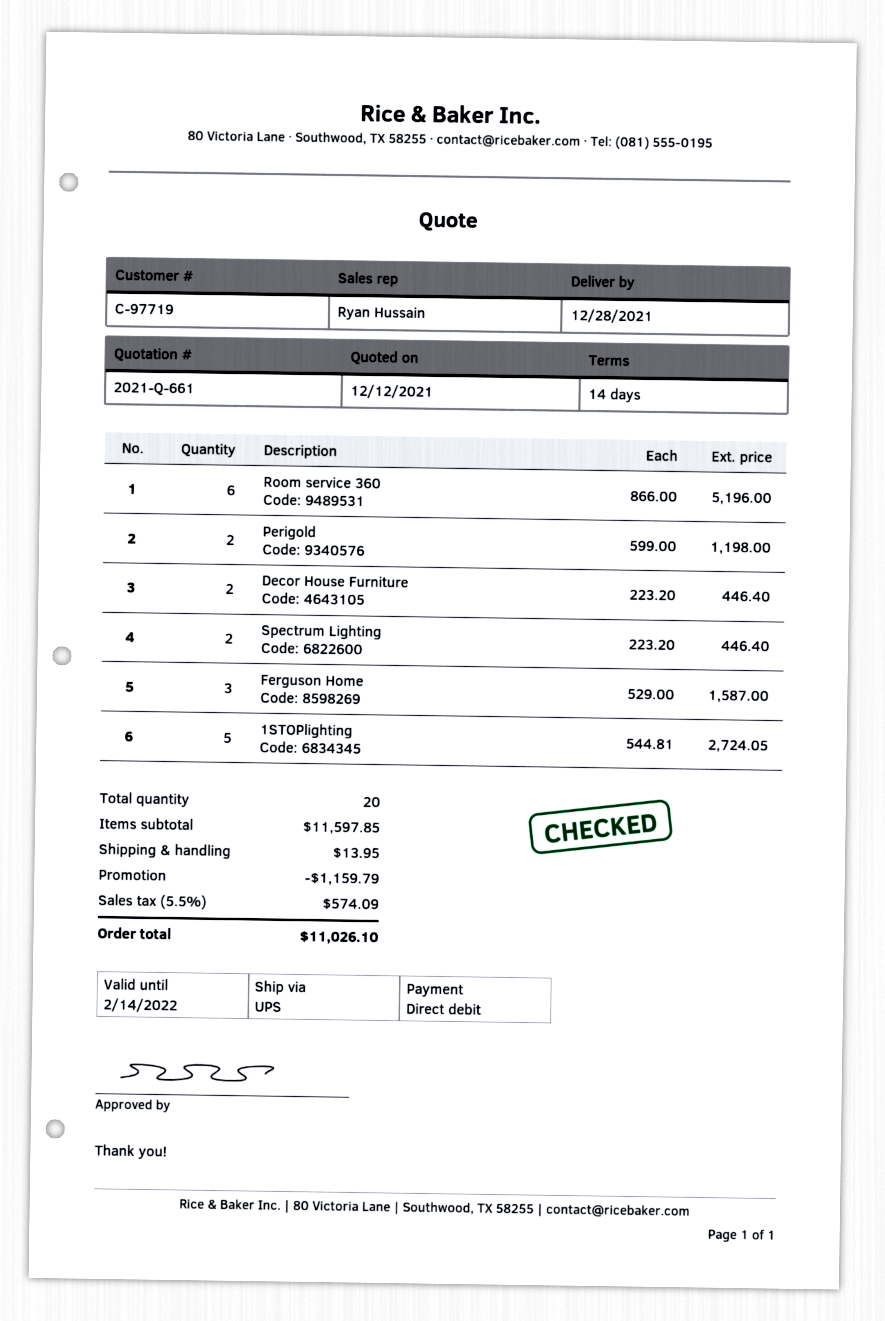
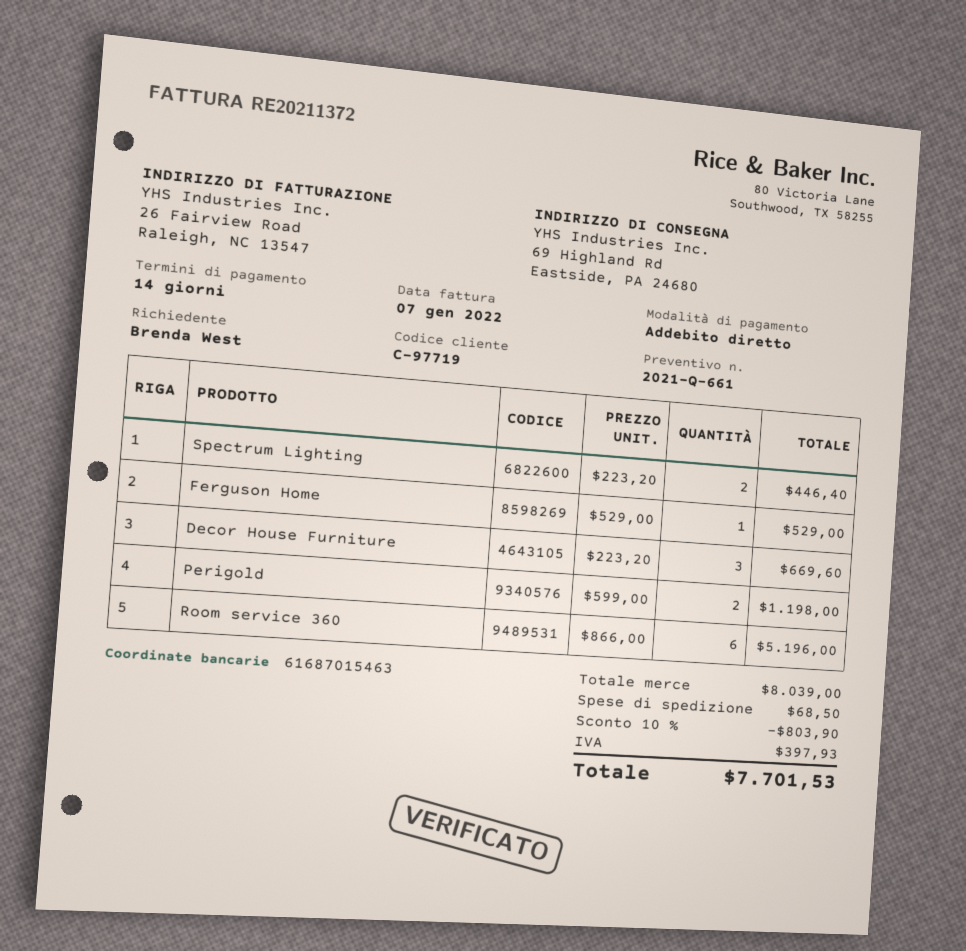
Decor House Furniture: 2 x 223.20 = 446.40 -> 3 x 223.20 = 669.60
Ferguson Home: 3 x 529.00 = 1587.00 -> 1 x 529.00 = 529.00
1STOPlighting: 5 x 544.81 = 2724.05 -> none
subtotal: 11597.85 -> 8039.00
discount: 1159.79 -> 803.90
shipping: 13.95 -> 68.50
tax: 574.09 -> 397.93
total: 11026.10 -> 7701.53

